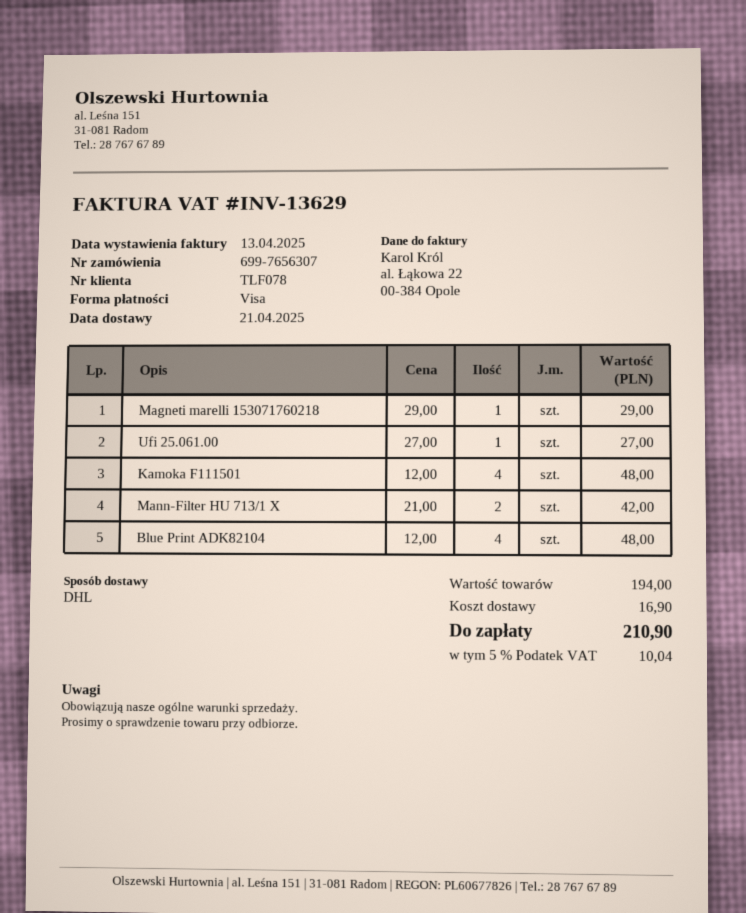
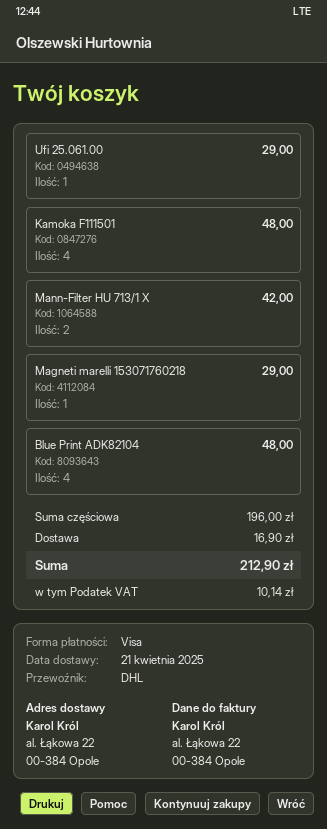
Ufi 25.061.00: 1 for 27.00 -> 1 for 29.00
subtotal: 194.00 -> 196.00
tax: 10.04 -> 10.14
total: 210.90 -> 212.90

